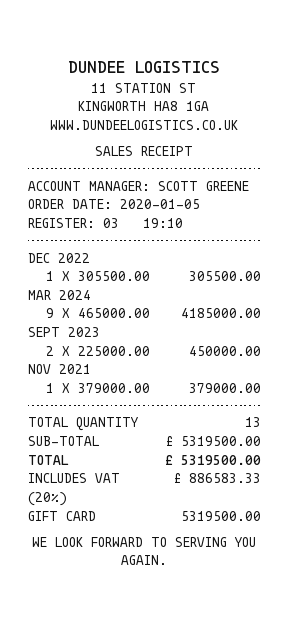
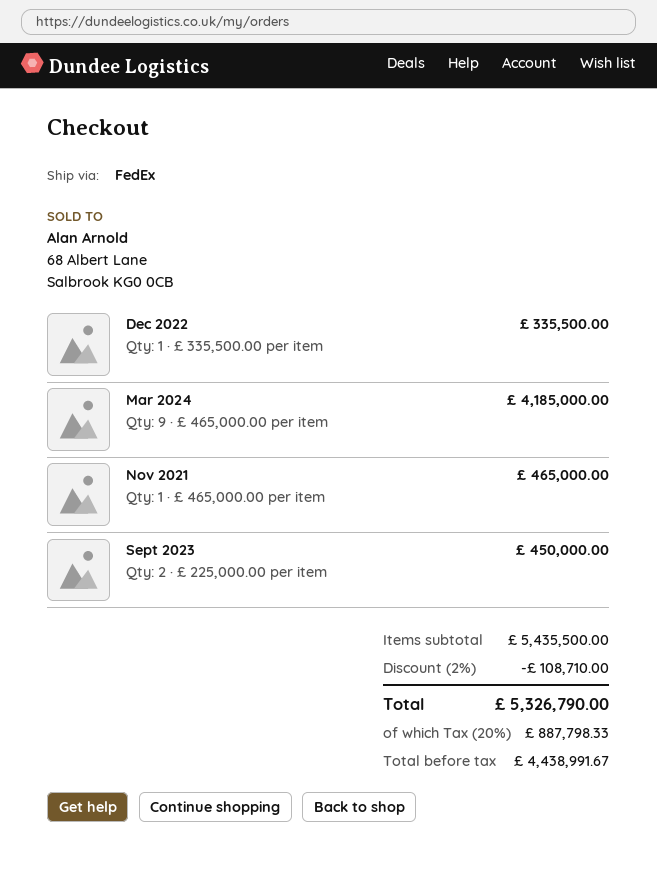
DEC 2022: 1 x 305500.00 = 305500.00 -> 1 x 335500.00 = 335500.00
NOV 2021: 1 x 379000.00 = 379000.00 -> 1 x 465000.00 = 465000.00
subtotal: 5319500.00 -> 5435500.00
discount: none -> 2% = 108710.00
tax: 20% = 886583.33 -> 20% = 887798.33
total: 5319500.00 -> 5326790.00

